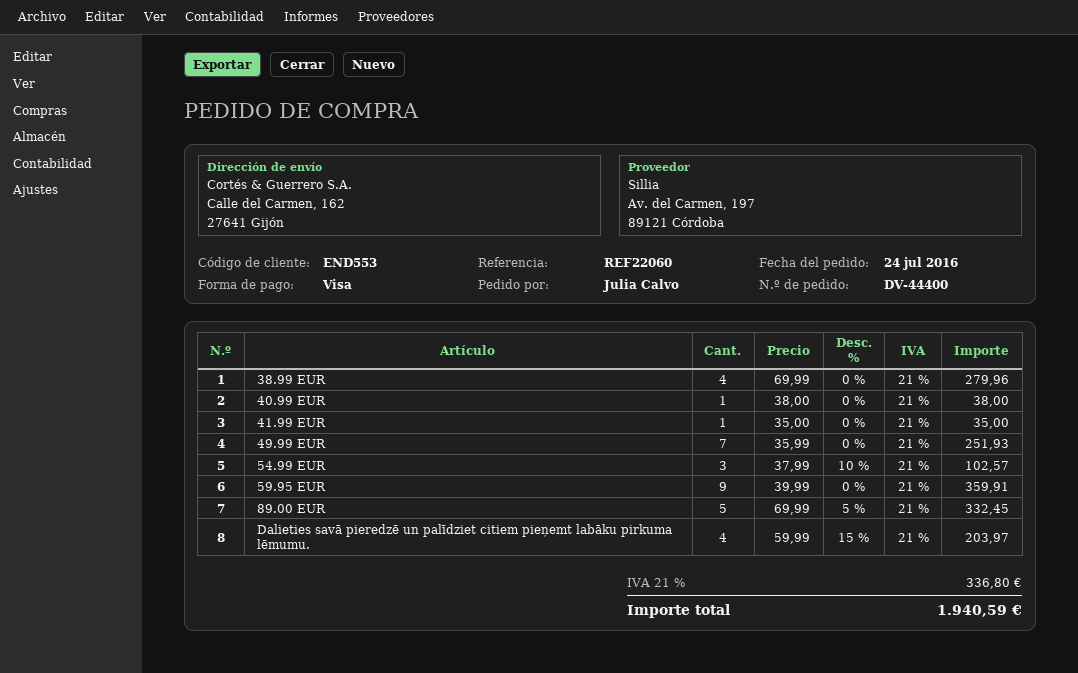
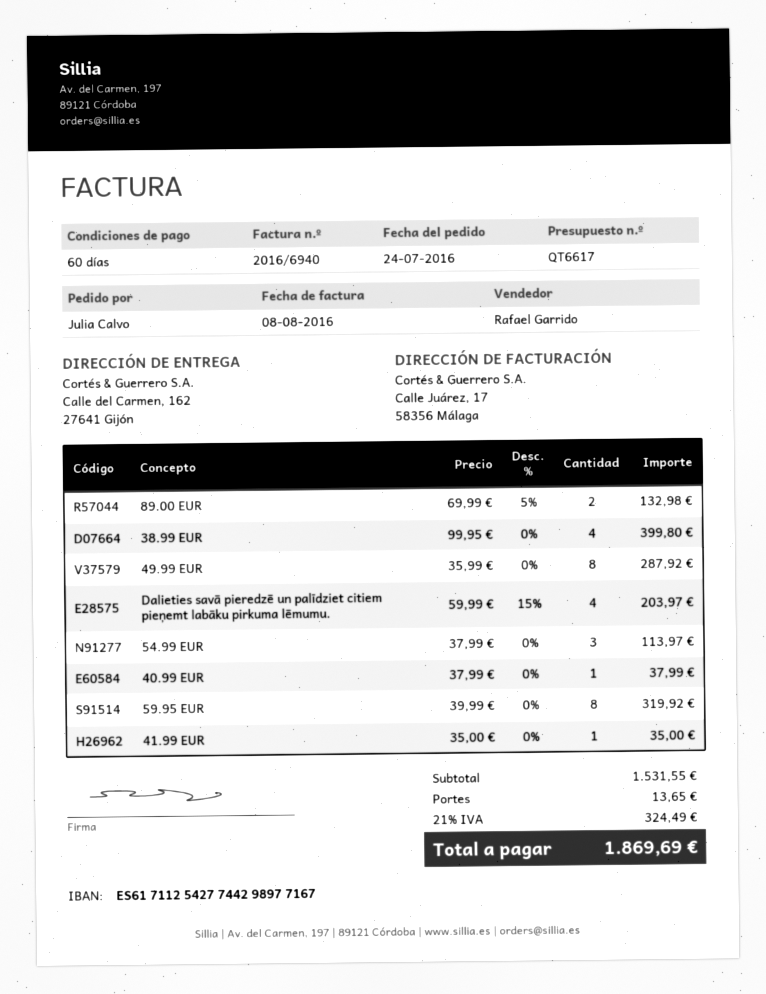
38.99 EUR: 4 x 69.99 = 279.96 -> 4 x 99.95 = 399.80
40.99 EUR: 1 x 38.00 = 38.00 -> 1 x 37.99 = 37.99
49.99 EUR: 7 x 35.99 = 251.93 -> 8 x 35.99 = 287.92
54.99 EUR: 3 x 37.99 - 10% = 102.57 -> 3 x 37.99 = 113.97
59.95 EUR: 9 x 39.99 = 359.91 -> 8 x 39.99 = 319.92
89.00 EUR: 5 x 69.99 - 5% = 332.45 -> 2 x 69.99 - 5% = 132.98
shipping: none -> 13.65
tax: 21% = 336.80 -> 21% = 324.49
total: 1940.59 -> 1869.69

